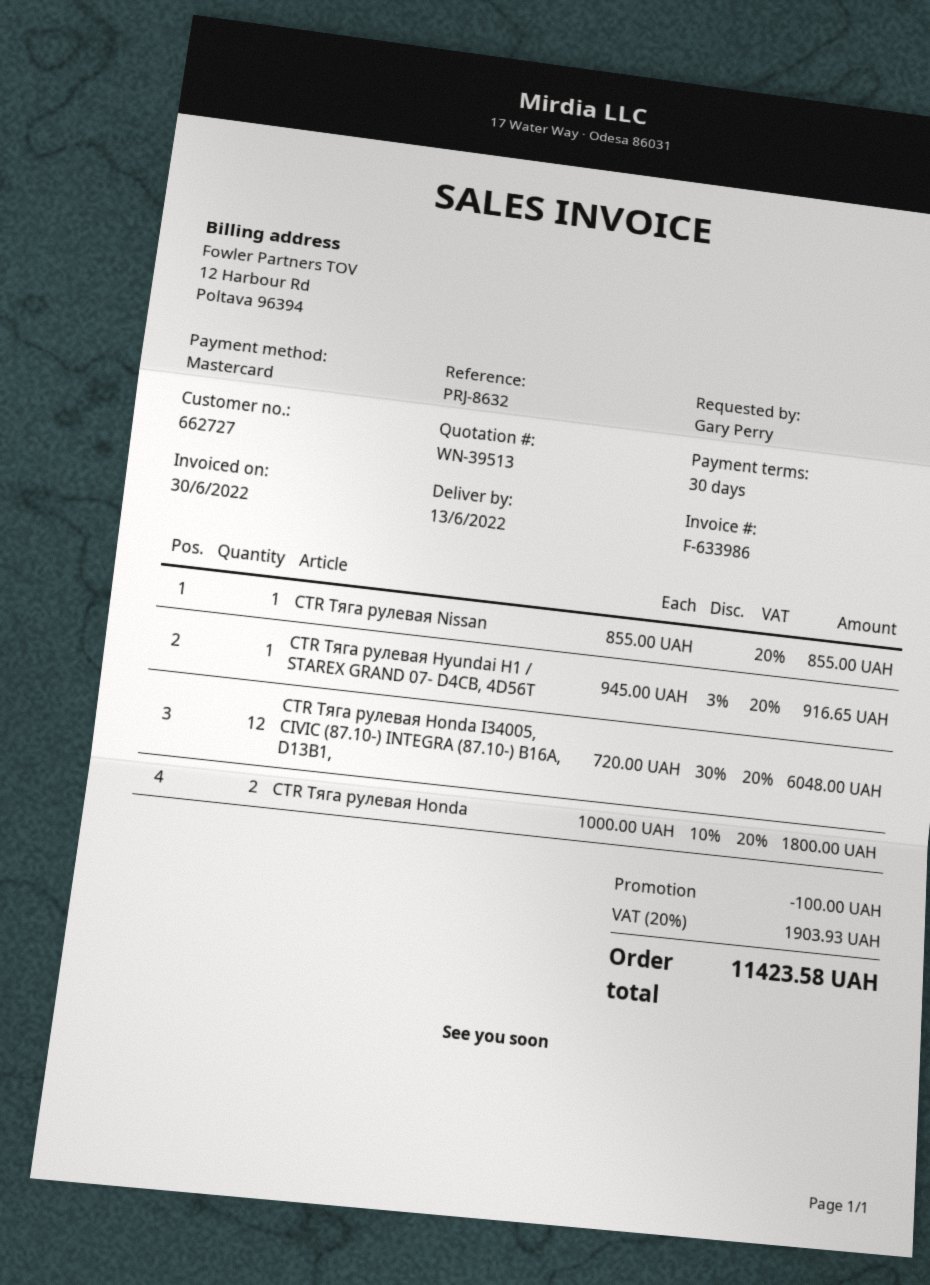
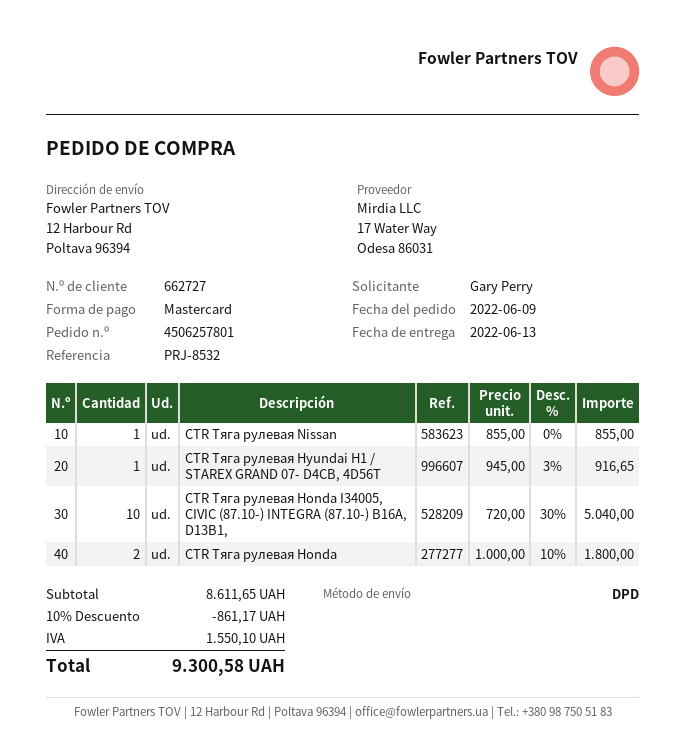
reference: PRJ-8632 -> PRJ-8532
CTR Тяга рулевая Honda I34005, CIVIC (87.10-) INTEGRA (87.10-) B16A, D13B1,: 12 x 720.00 - 30% = 6048.00 -> 10 x 720.00 - 30% = 5040.00
discount: 100.00 -> 861.17
tax: 1903.93 -> 1550.10
total: 11423.58 -> 9300.58

